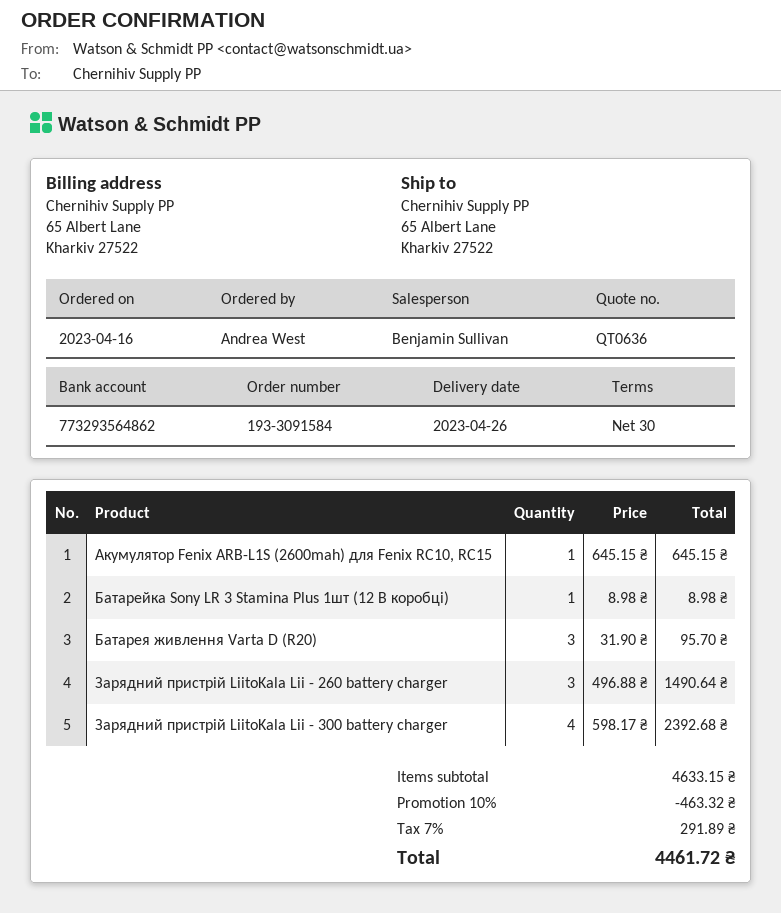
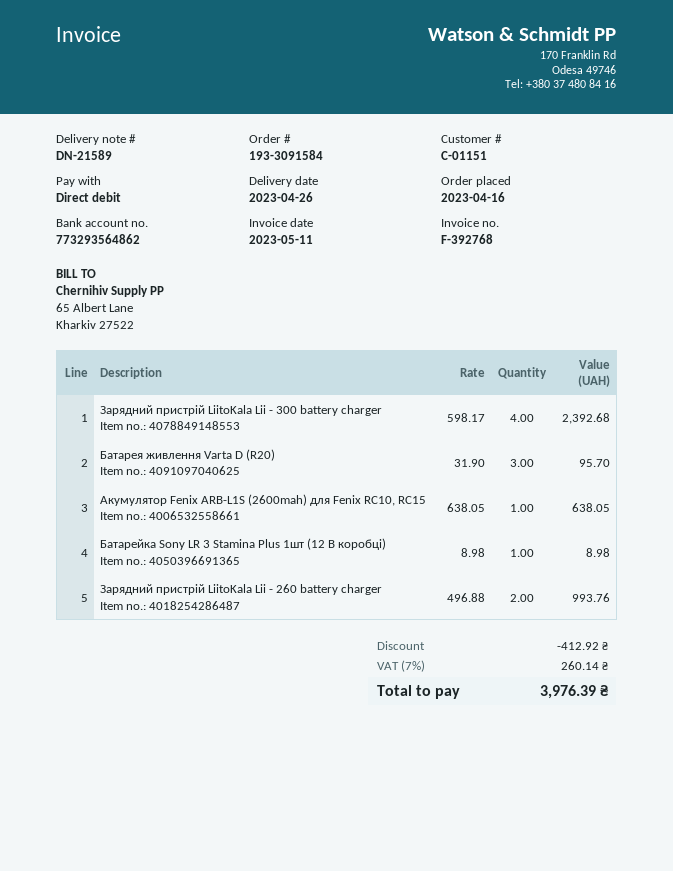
Акумулятор Fenix ARB-L1S (2600mah) для Fenix RC10, RC15: 1 x 645.15 = 645.15 -> 1 x 638.05 = 638.05
Зарядний пристрій LiitoKala Lii - 260 battery charger: 3 x 496.88 = 1490.64 -> 2 x 496.88 = 993.76
discount: 463.32 -> 412.92
tax: 7% = 291.89 -> 7% = 260.14
total: 4461.72 -> 3976.39

